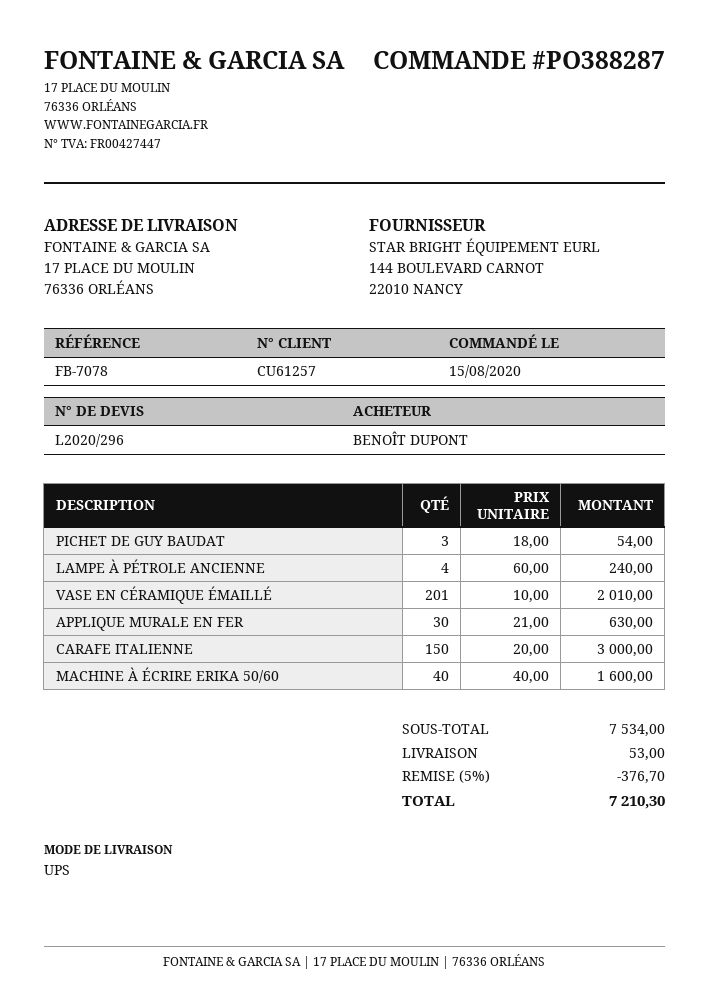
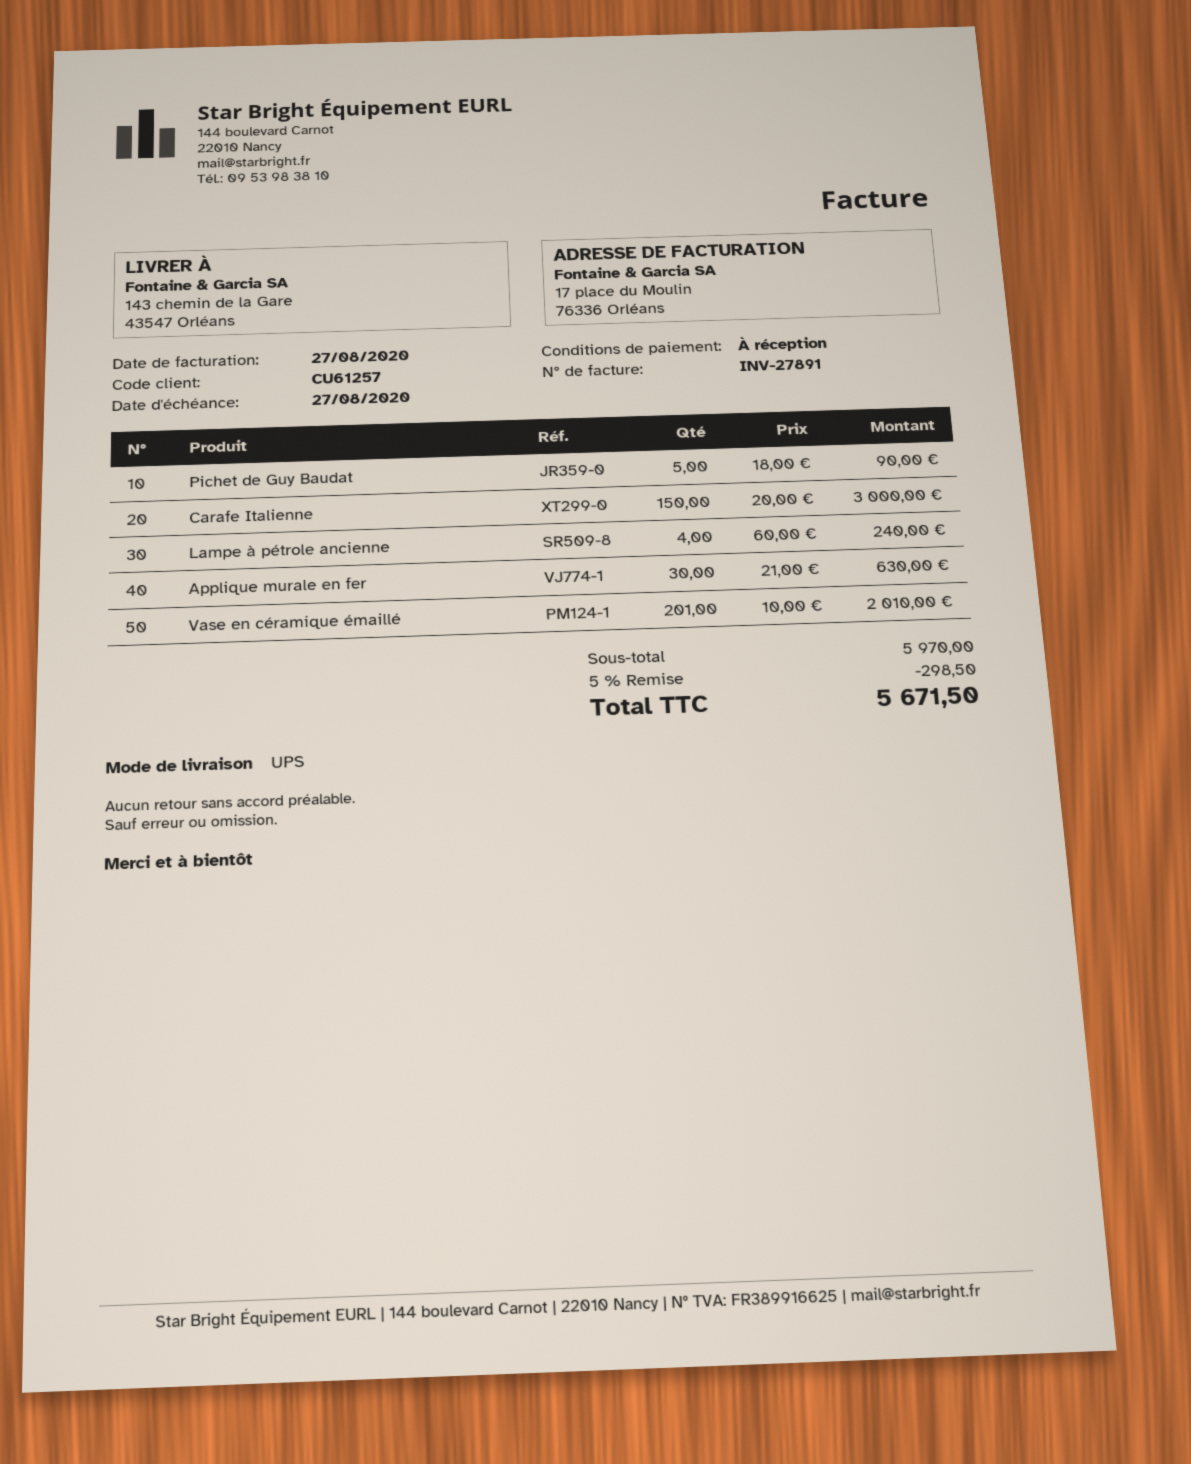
ship to: 17 PLACE DU MOULIN, 76336 ORLÉANS -> 143 chemin de la Gare, 43547 Orléans
PICHET DE GUY BAUDAT: 3 x 18.00 = 54.00 -> 5 x 18.00 = 90.00
MACHINE À ÉCRIRE ERIKA 50/60: 40 x 40.00 = 1600.00 -> none
subtotal: 7534.00 -> 5970.00
discount: 5% = 376.70 -> 5% = 298.50
shipping: 53.00 -> none
total: 7210.30 -> 5671.50

